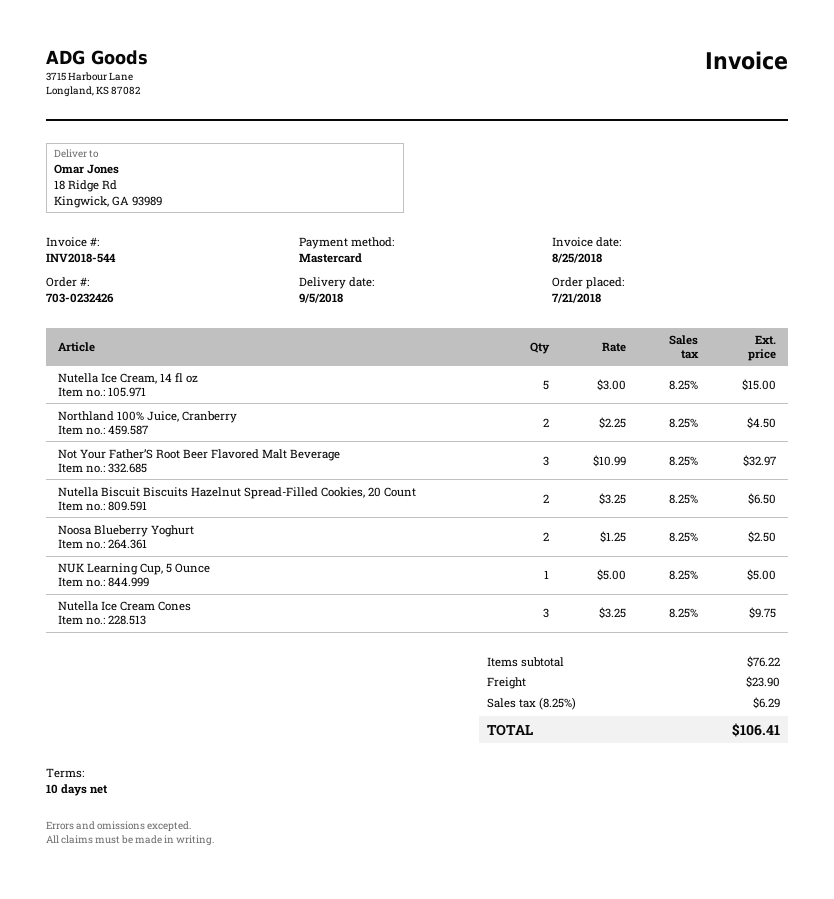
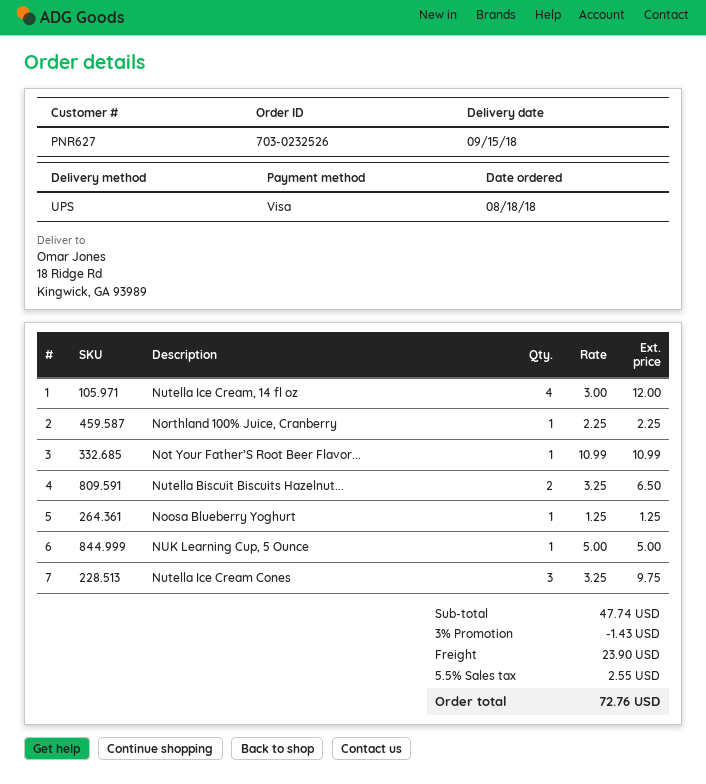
order number: 703-0232426 -> 703-0232526
order date: 2018-07-21 -> 2018-08-18
delivery date: 2018-09-05 -> 2018-09-15
payment method: Mastercard -> Visa
Nutella Ice Cream, 14 fl oz: 5 x 3.00 = 15.00 -> 4 x 3.00 = 12.00
Northland 100% Juice, Cranberry: 2 x 2.25 = 4.50 -> 1 x 2.25 = 2.25
Not Your Father’S Root Beer Flavored Malt Beverage: 3 x 10.99 = 32.97 -> 1 x 10.99 = 10.99
Noosa Blueberry Yoghurt: 2 x 1.25 = 2.50 -> 1 x 1.25 = 1.25
subtotal: 76.22 -> 47.74
discount: none -> 3% = 1.43
tax: 8.25% = 6.29 -> 5.5% = 2.55
total: 106.41 -> 72.76

